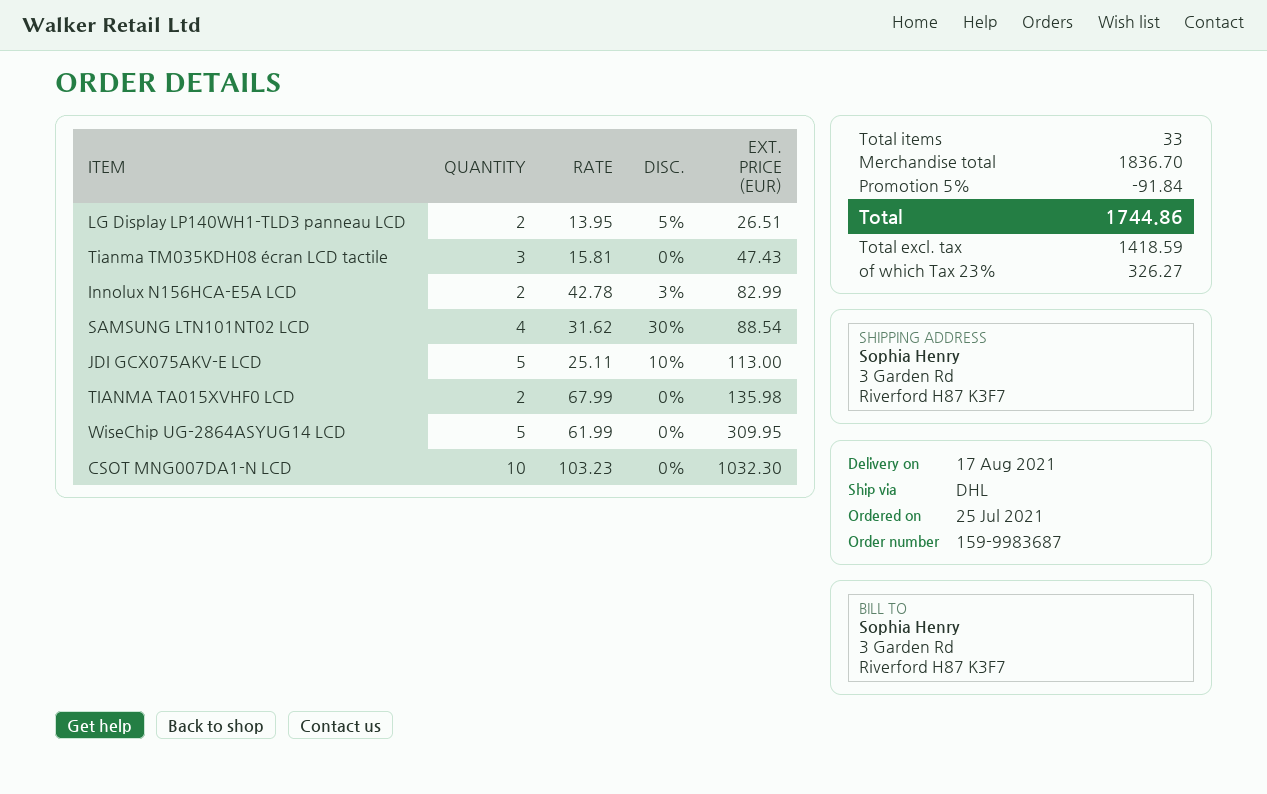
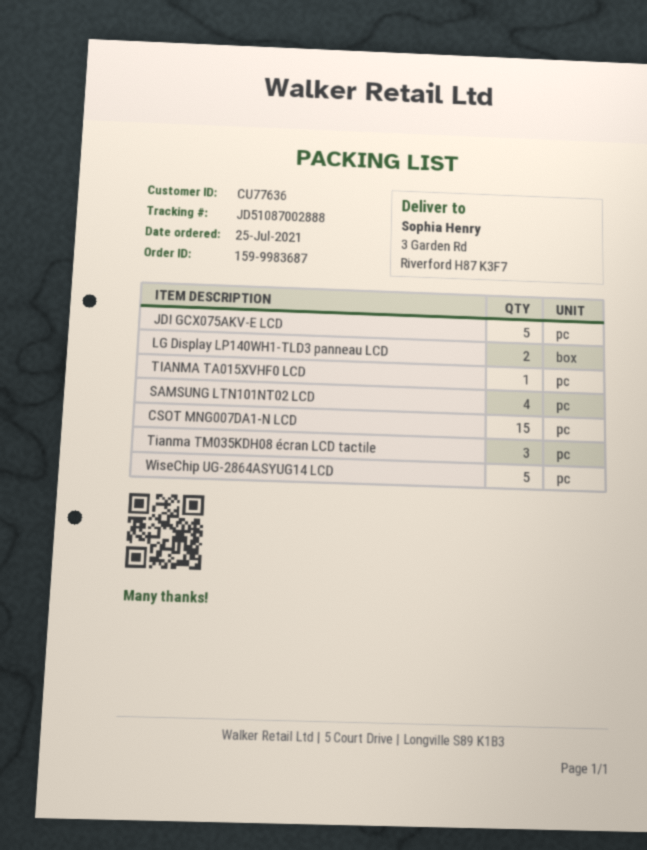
Innolux N156HCA-E5A LCD: 2 -> none
TIANMA TA015XVHF0 LCD: 2 -> 1
CSOT MNG007DA1-N LCD: 10 -> 15

